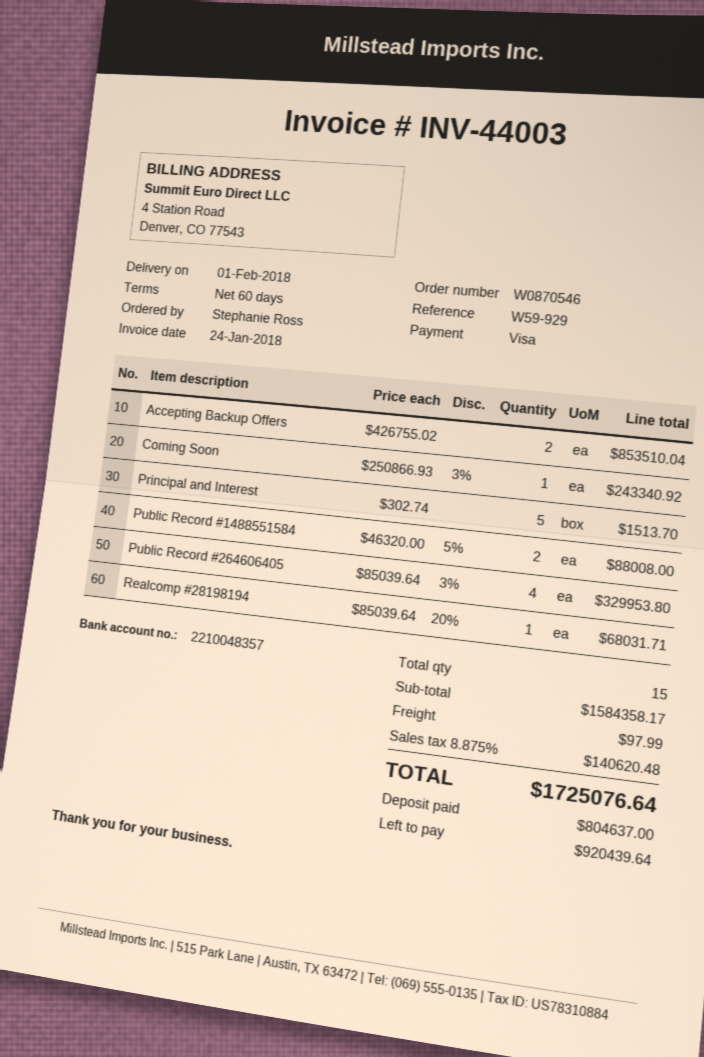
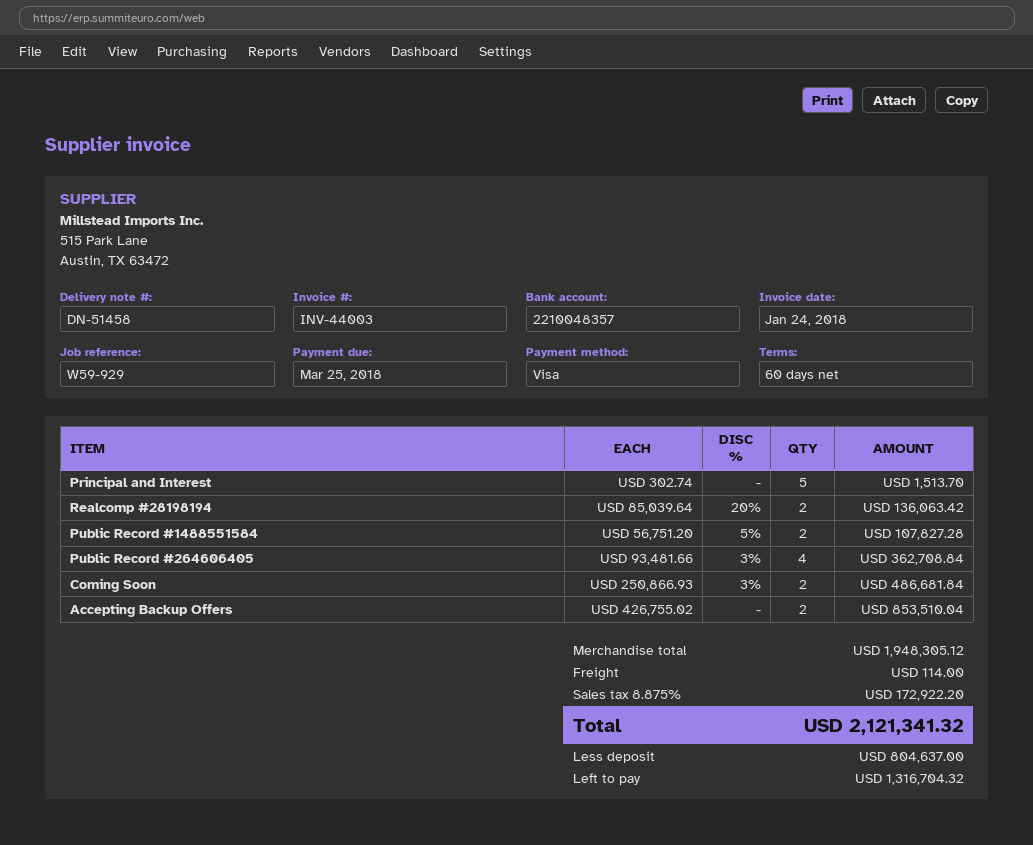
Coming Soon: 1 x 250866.93 - 3% = 243340.92 -> 2 x 250866.93 - 3% = 486681.84
Public Record #1488551584: 2 x 46320.00 - 5% = 88008.00 -> 2 x 56751.20 - 5% = 107827.28
Public Record #264606405: 4 x 85039.64 - 3% = 329953.80 -> 4 x 93481.66 - 3% = 362708.84
Realcomp #28198194: 1 x 85039.64 - 20% = 68031.71 -> 2 x 85039.64 - 20% = 136063.42
subtotal: 1584358.17 -> 1948305.12
shipping: 97.99 -> 114.00
tax: 8.875% = 140620.48 -> 8.875% = 172922.20
total: 1725076.64 -> 2121341.32
balance: 920439.64 -> 1316704.32

